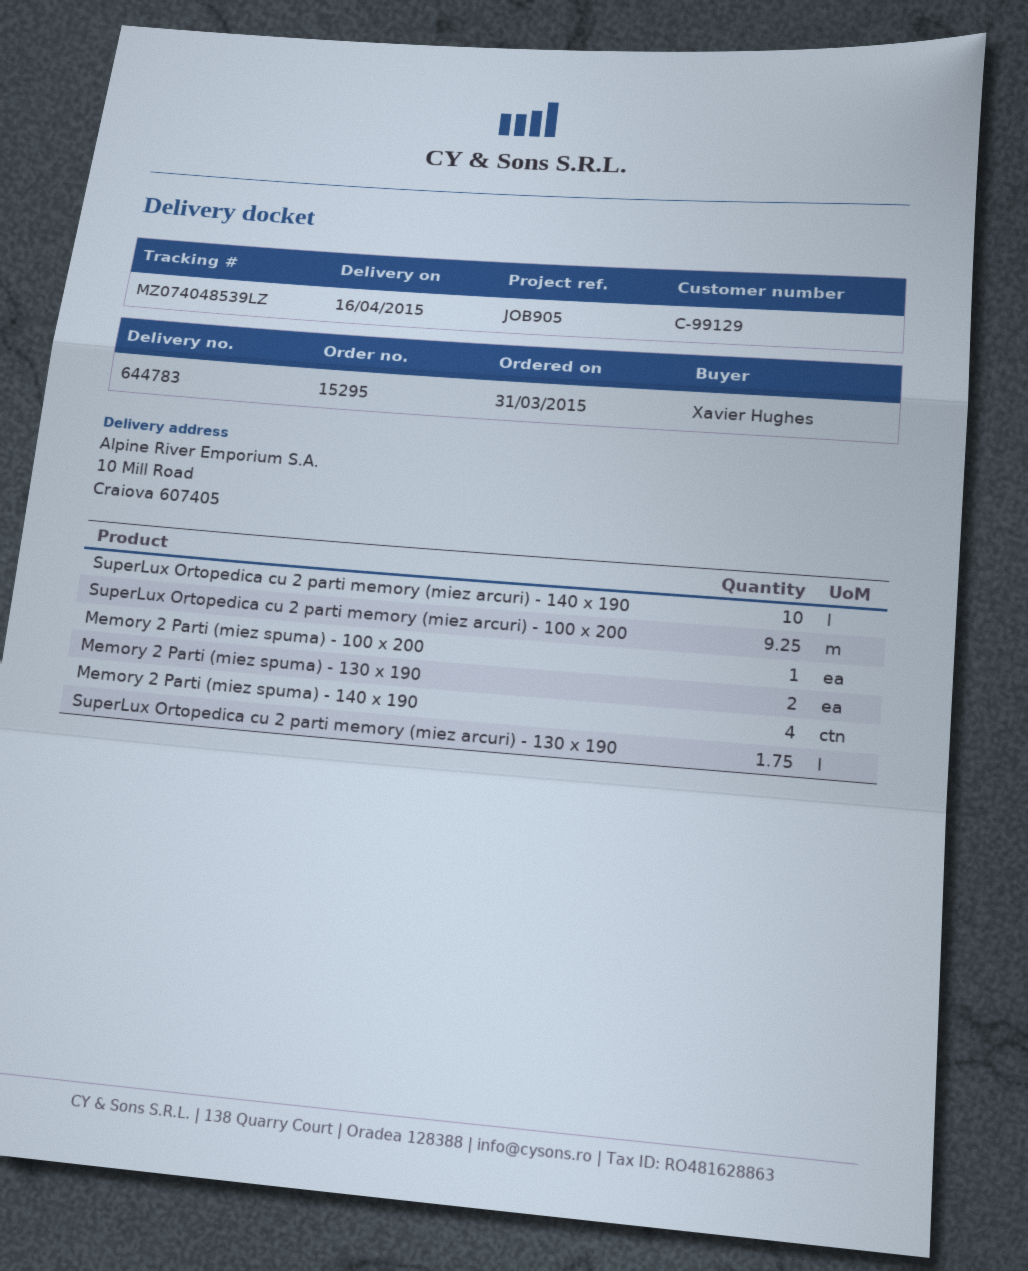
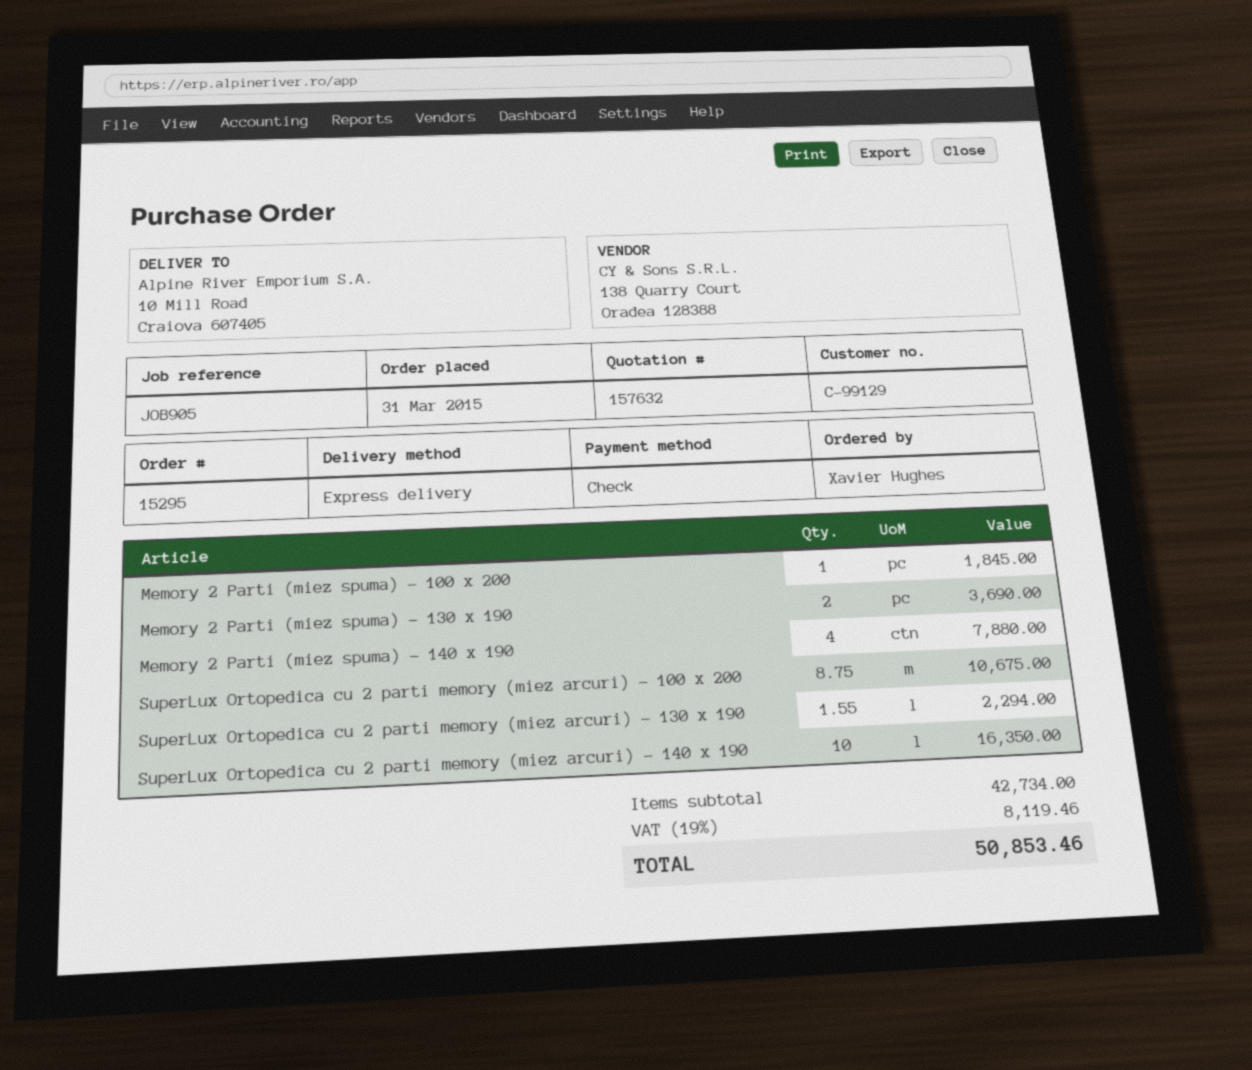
SuperLux Ortopedica cu 2 parti memory (miez arcuri) - 100 x 200: 9.25 -> 8.75
SuperLux Ortopedica cu 2 parti memory (miez arcuri) - 130 x 190: 1.75 -> 1.55

